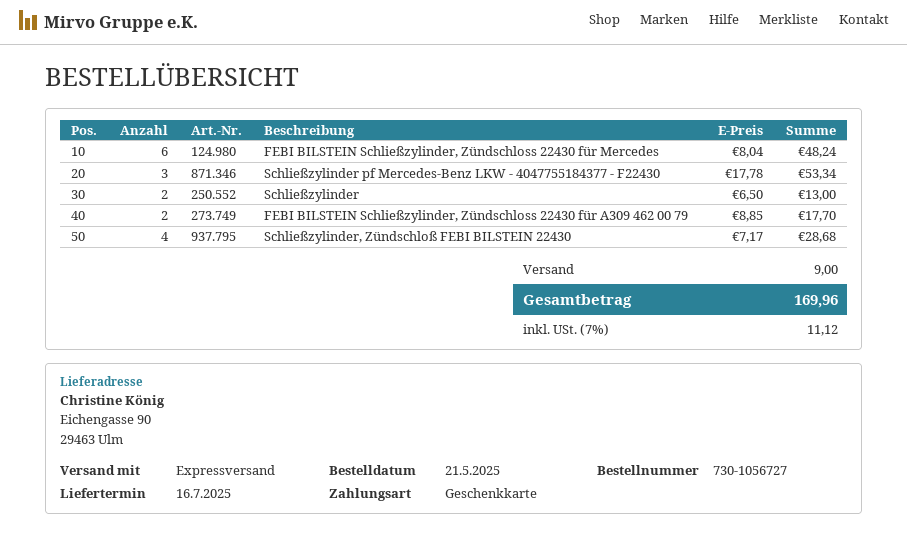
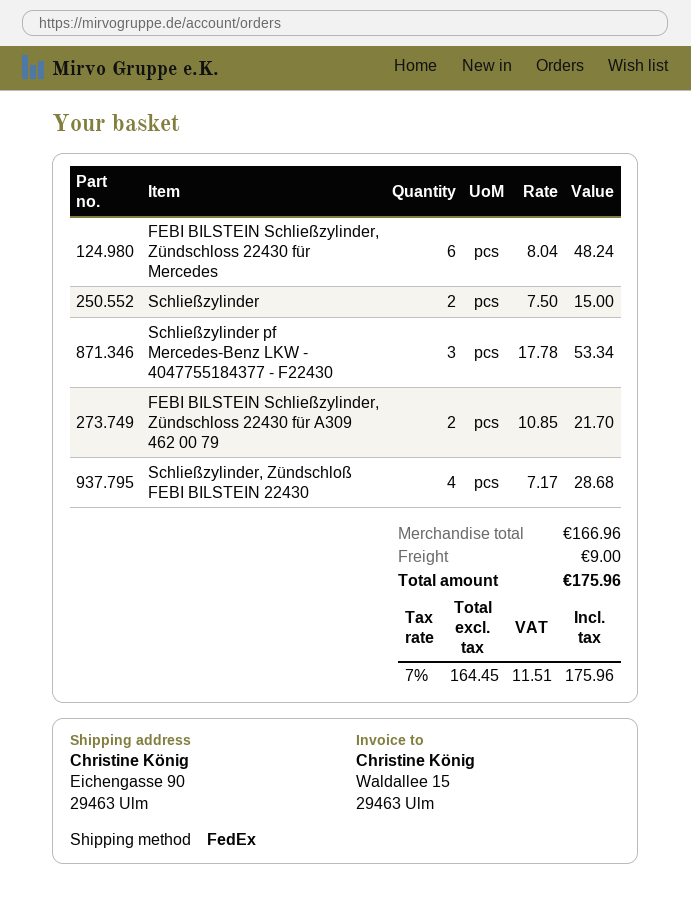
shipping method: express -> FedEx
Schließzylinder: 2 x 6.50 = 13.00 -> 2 x 7.50 = 15.00
FEBI BILSTEIN Schließzylinder, Zündschloss 22430 für A309 462 00 79: 2 x 8.85 = 17.70 -> 2 x 10.85 = 21.70
tax: 7% = 11.12 -> 7% = 11.51
total: 169.96 -> 175.96

